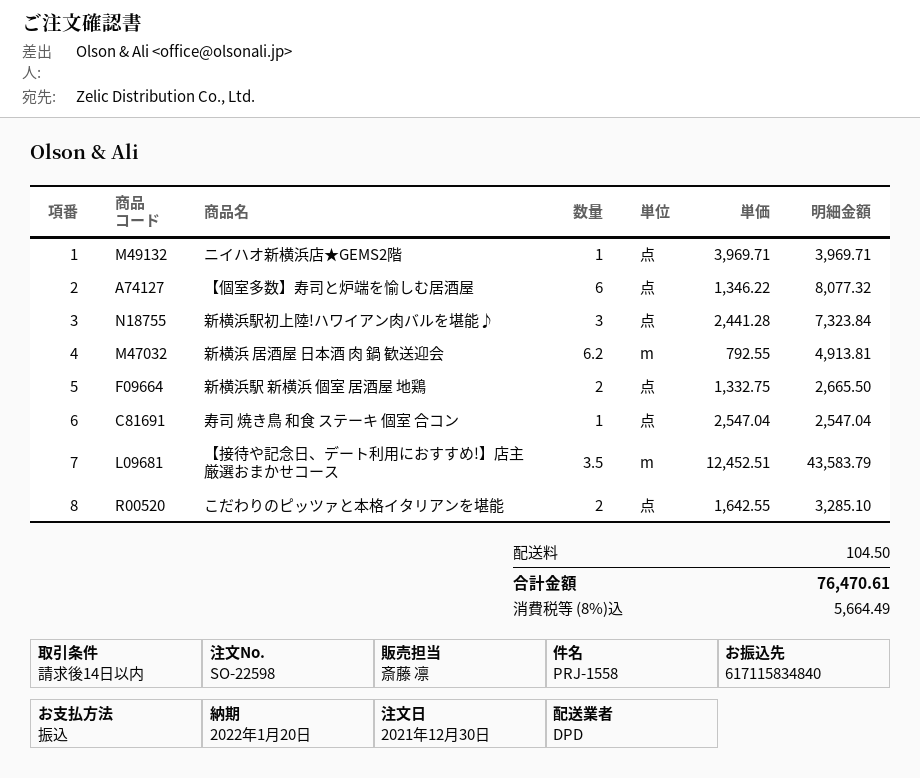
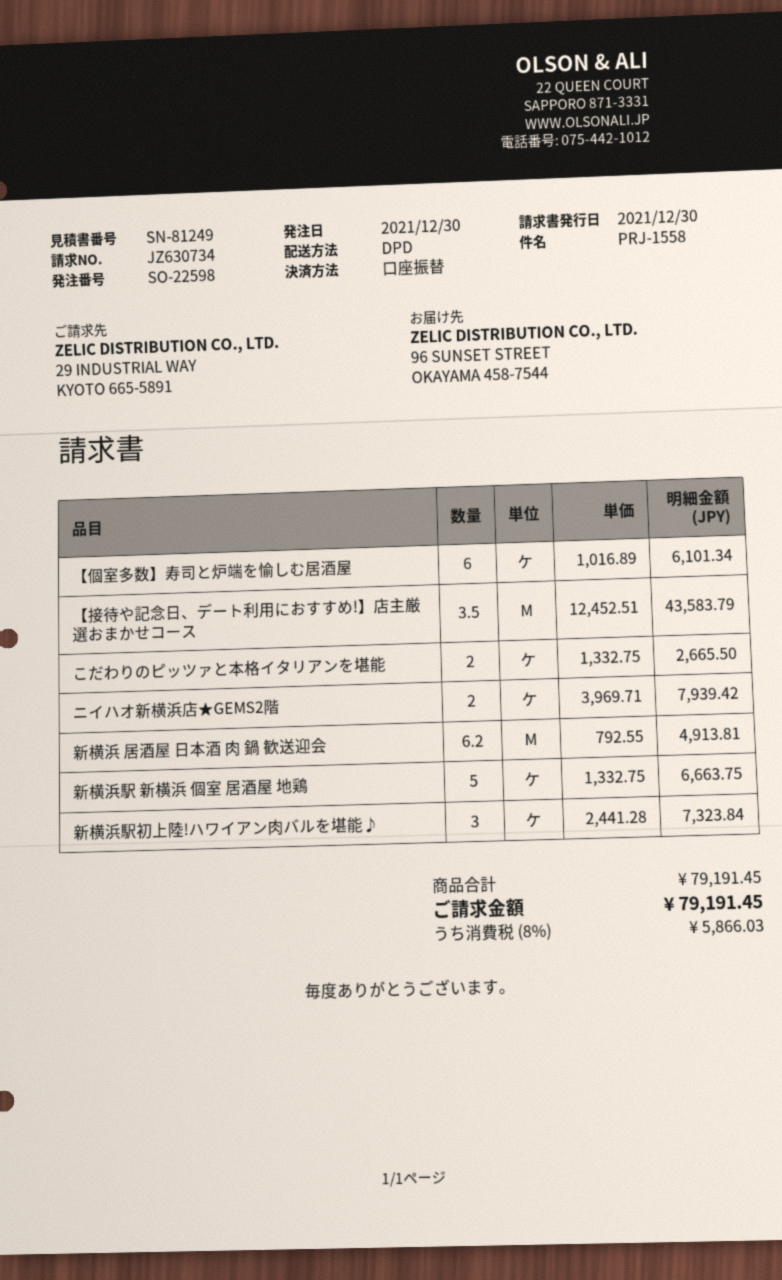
payment method: bank transfer -> direct debit
ニイハオ新横浜店★GEMS2階: 1 x 3969.71 = 3969.71 -> 2 x 3969.71 = 7939.42
【個室多数】寿司と炉端を愉しむ居酒屋: 6 x 1346.22 = 8077.32 -> 6 x 1016.89 = 6101.34
新横浜駅 新横浜 個室 居酒屋 地鶏: 2 x 1332.75 = 2665.50 -> 5 x 1332.75 = 6663.75
寿司 焼き鳥 和食 ステーキ 個室 合コン: 1 x 2547.04 = 2547.04 -> none
こだわりのピッツァと本格イタリアンを堪能: 2 x 1642.55 = 3285.10 -> 2 x 1332.75 = 2665.50
shipping: 104.50 -> none
tax: 8% = 5664.49 -> 8% = 5866.03
total: 76470.61 -> 79191.45

